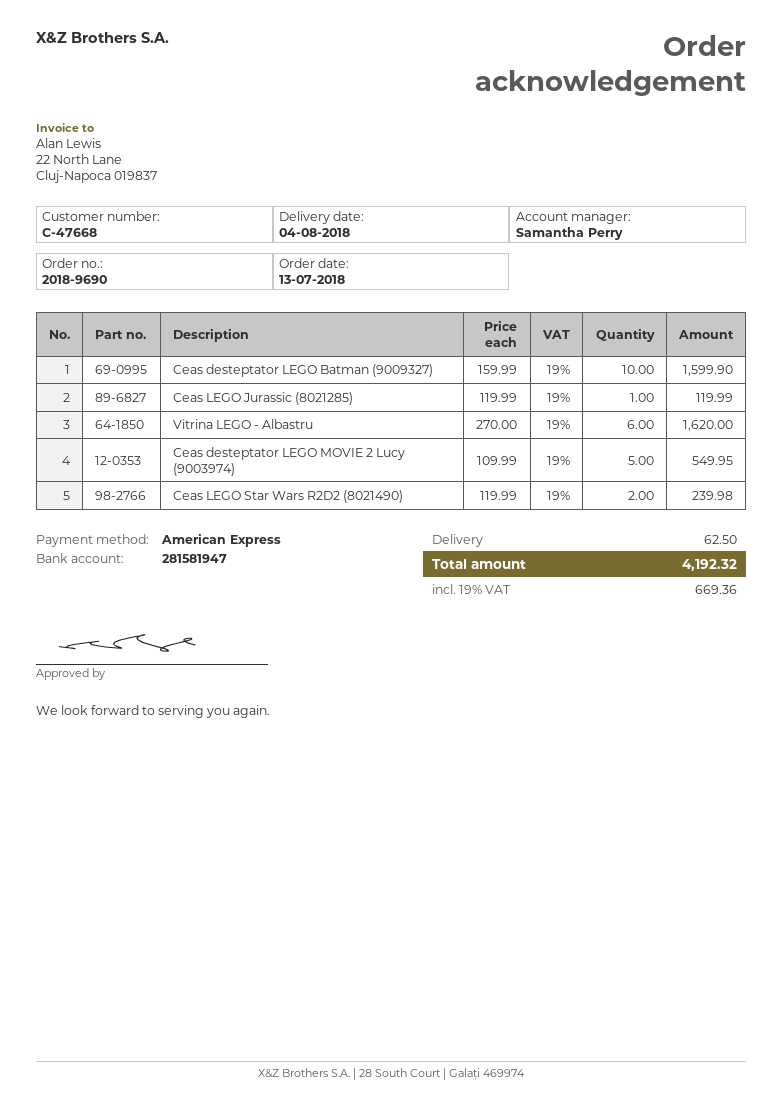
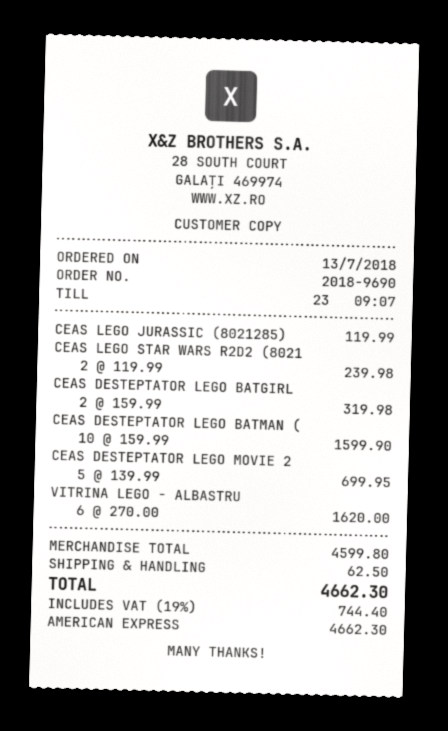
Ceas desteptator LEGO MOVIE 2 Lucy (9003974): 5 x 109.99 = 549.95 -> 5 x 139.99 = 699.95
CEAS DESTEPTATOR LEGO BATGIRL: none -> 2 x 159.99 = 319.98
tax: 19% = 669.36 -> 19% = 744.40
total: 4192.32 -> 4662.30

